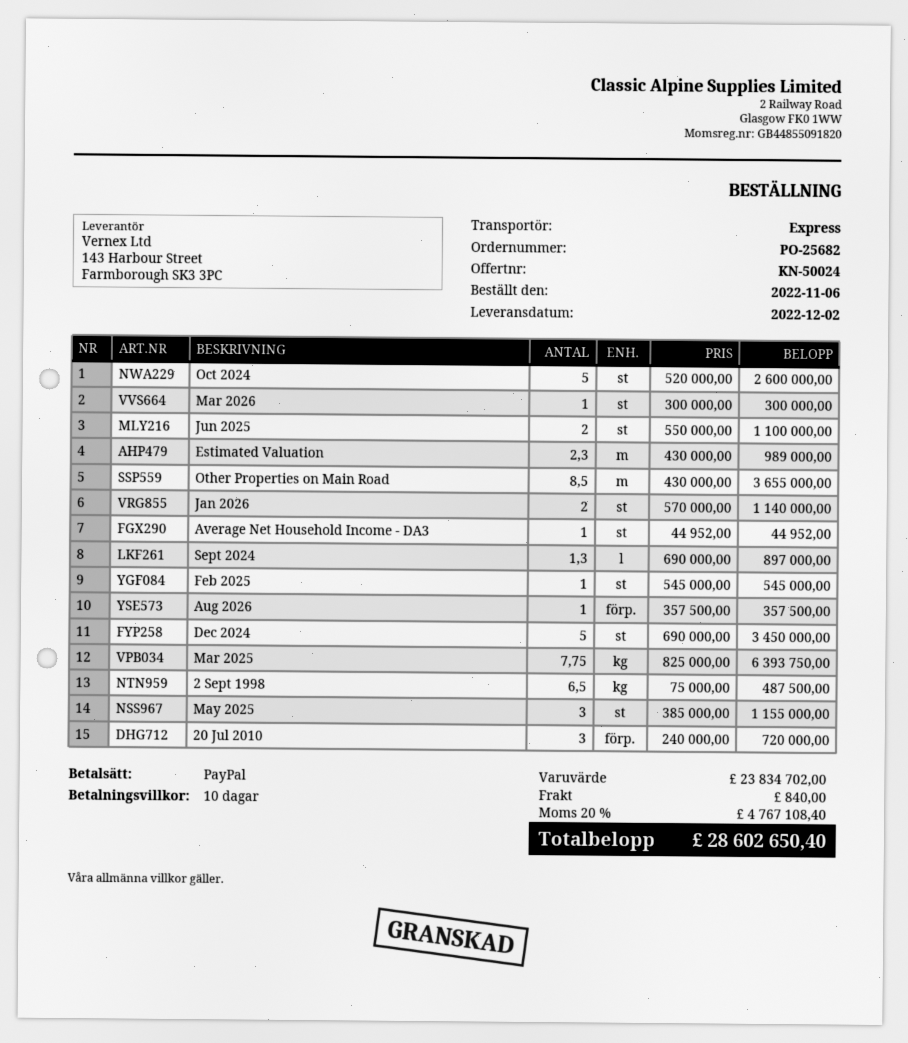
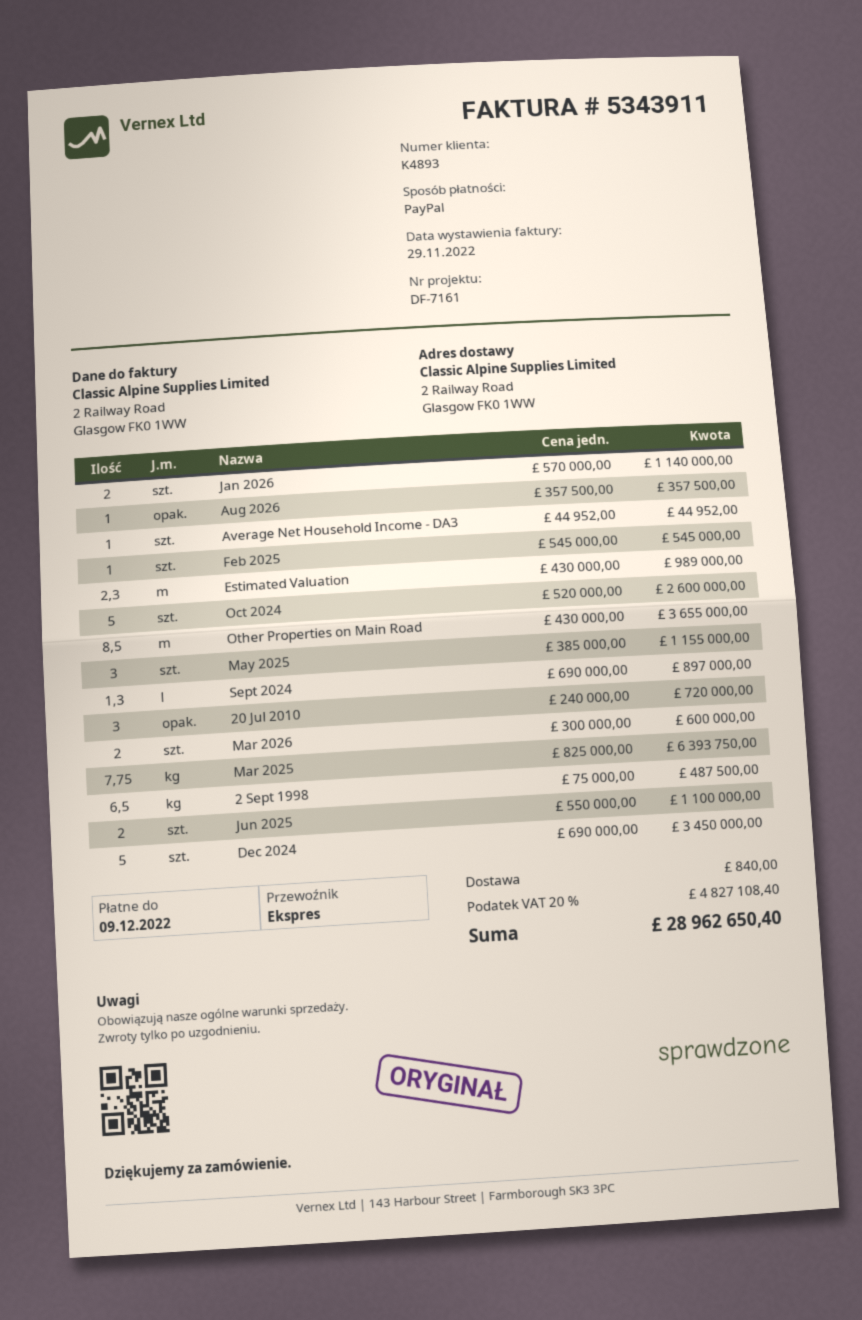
Mar 2026: 1 x 300000.00 = 300000.00 -> 2 x 300000.00 = 600000.00
tax: 20% = 4767108.40 -> 20% = 4827108.40
total: 28602650.40 -> 28962650.40

